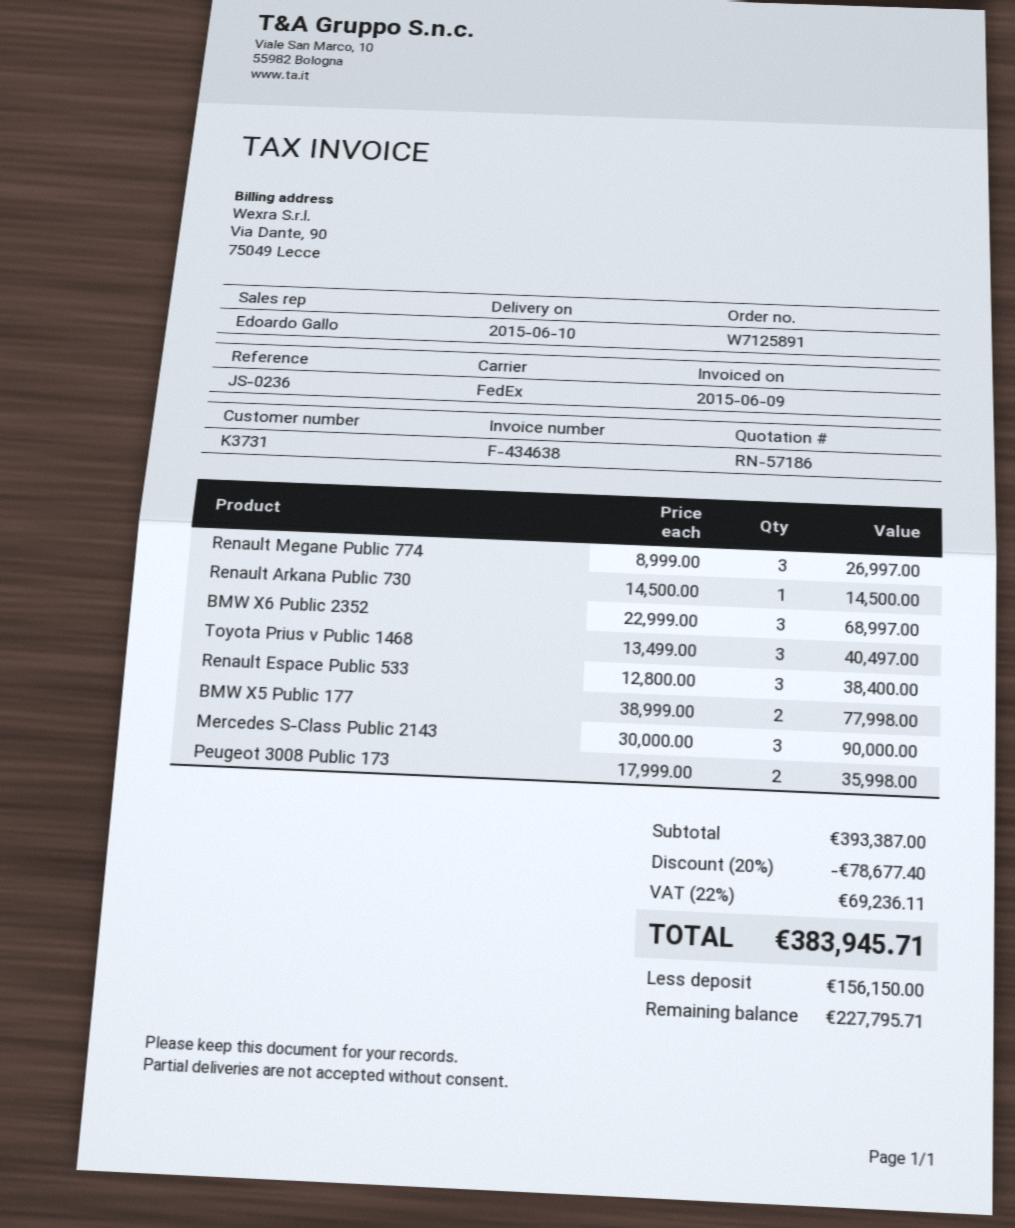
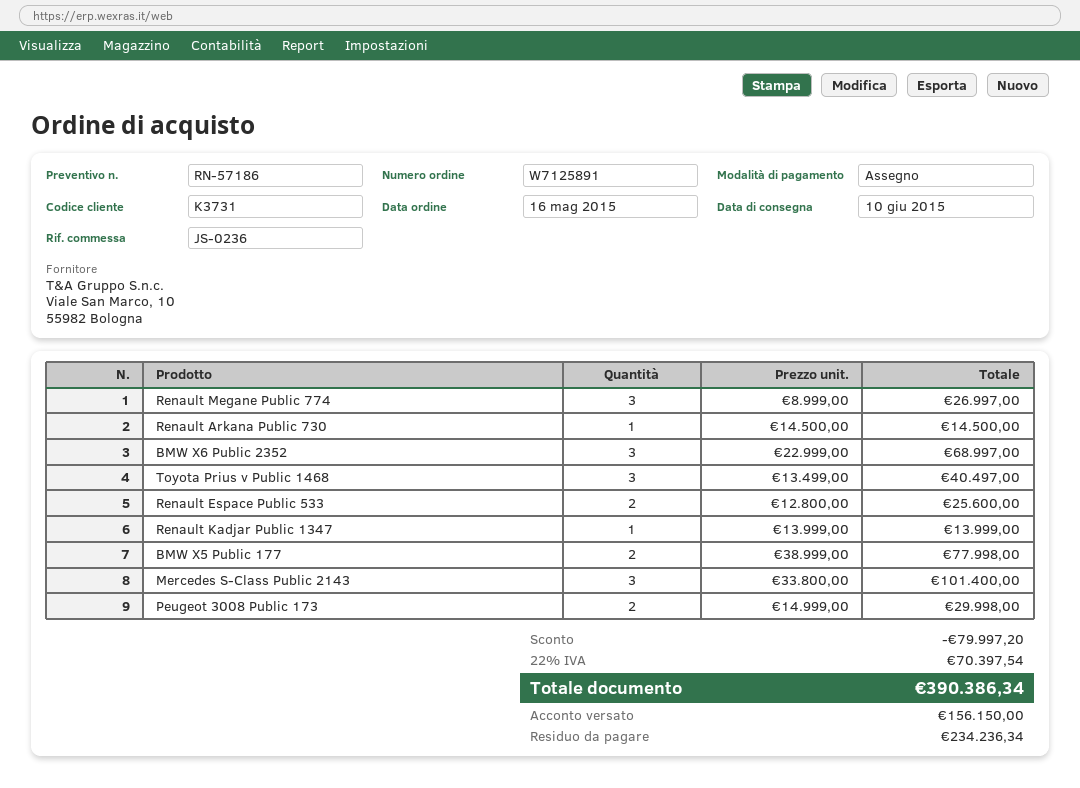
Renault Espace Public 533: 3 x 12800.00 = 38400.00 -> 2 x 12800.00 = 25600.00
Mercedes S-Class Public 2143: 3 x 30000.00 = 90000.00 -> 3 x 33800.00 = 101400.00
Peugeot 3008 Public 173: 2 x 17999.00 = 35998.00 -> 2 x 14999.00 = 29998.00
Renault Kadjar Public 1347: none -> 1 x 13999.00 = 13999.00
discount: 78677.40 -> 79997.20
tax: 22% = 69236.11 -> 22% = 70397.54
total: 383945.71 -> 390386.34
balance: 227795.71 -> 234236.34

